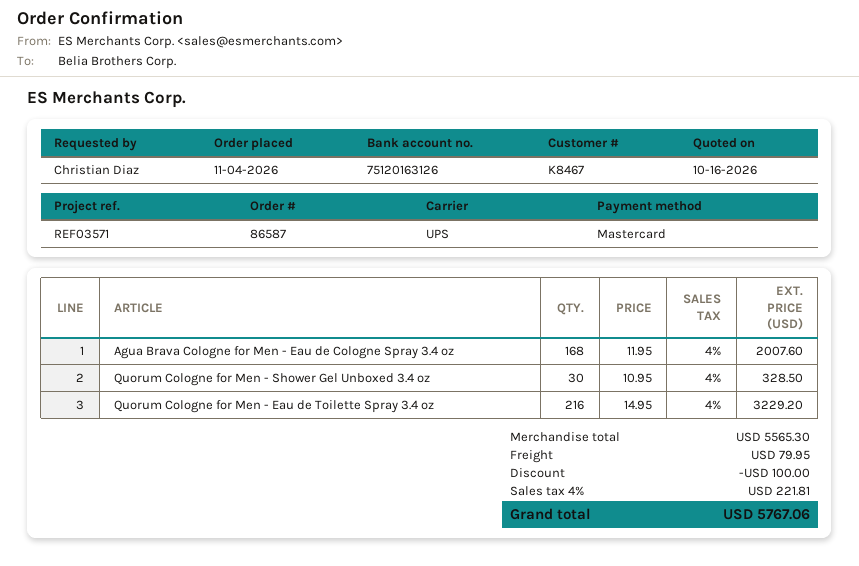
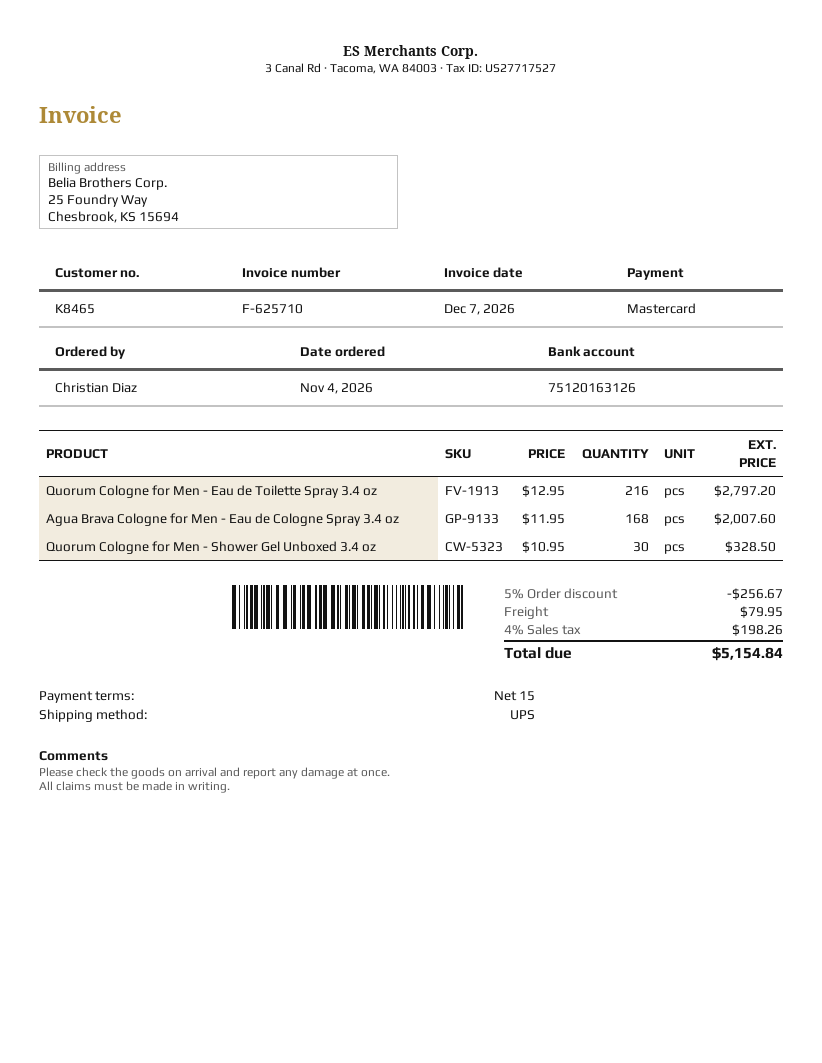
customer number: K8467 -> K8465
Quorum Cologne for Men - Eau de Toilette Spray 3.4 oz: 216 x 14.95 = 3229.20 -> 216 x 12.95 = 2797.20
discount: 100.00 -> 256.67
tax: 4% = 221.81 -> 4% = 198.26
total: 5767.06 -> 5154.84

